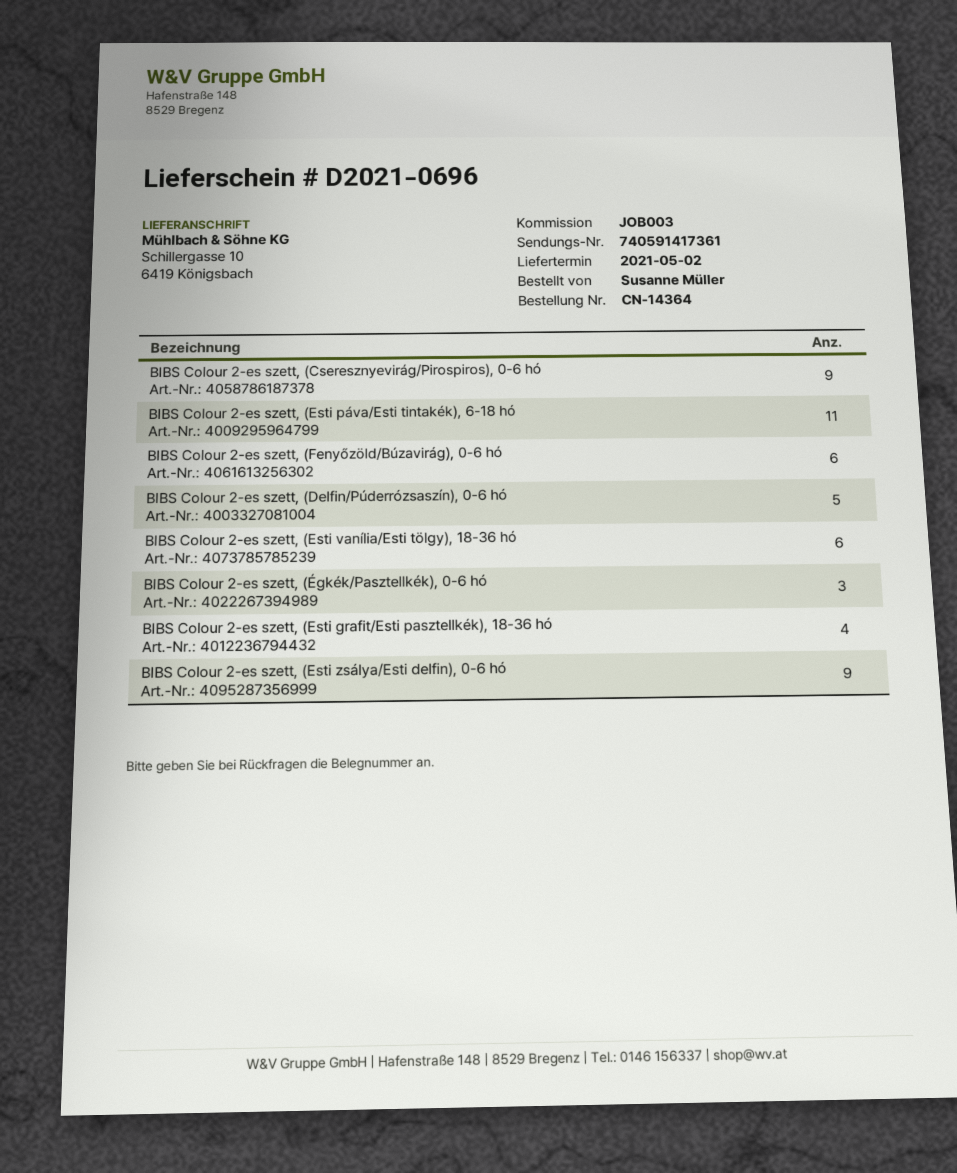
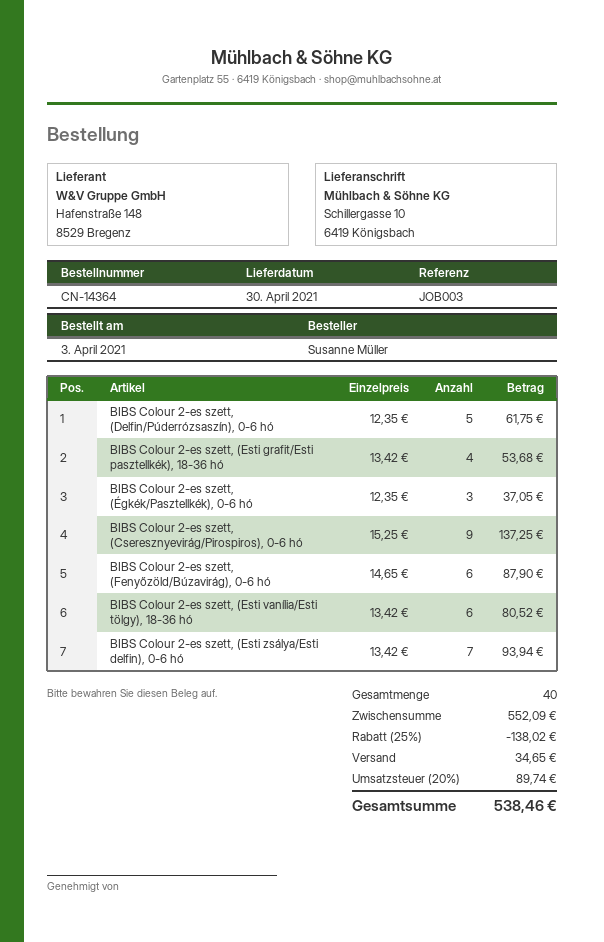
delivery date: 2021-05-02 -> 2021-04-30
BIBS Colour 2-es szett, (Esti páva/Esti tintakék), 6-18 hó: 11 -> none
BIBS Colour 2-es szett, (Esti zsálya/Esti delfin), 0-6 hó: 9 -> 7

